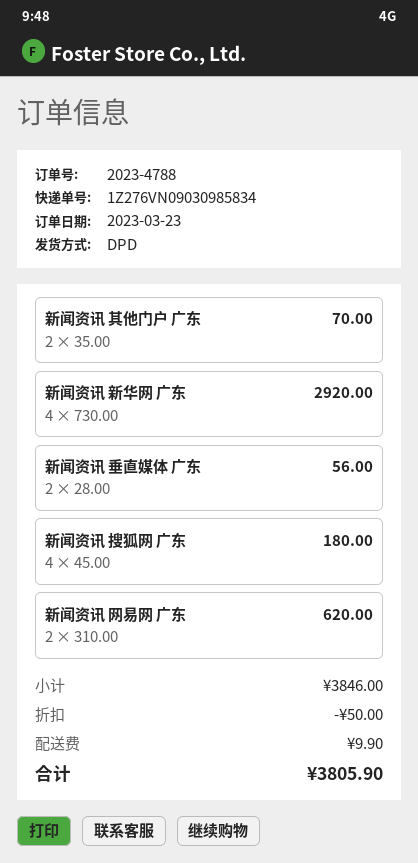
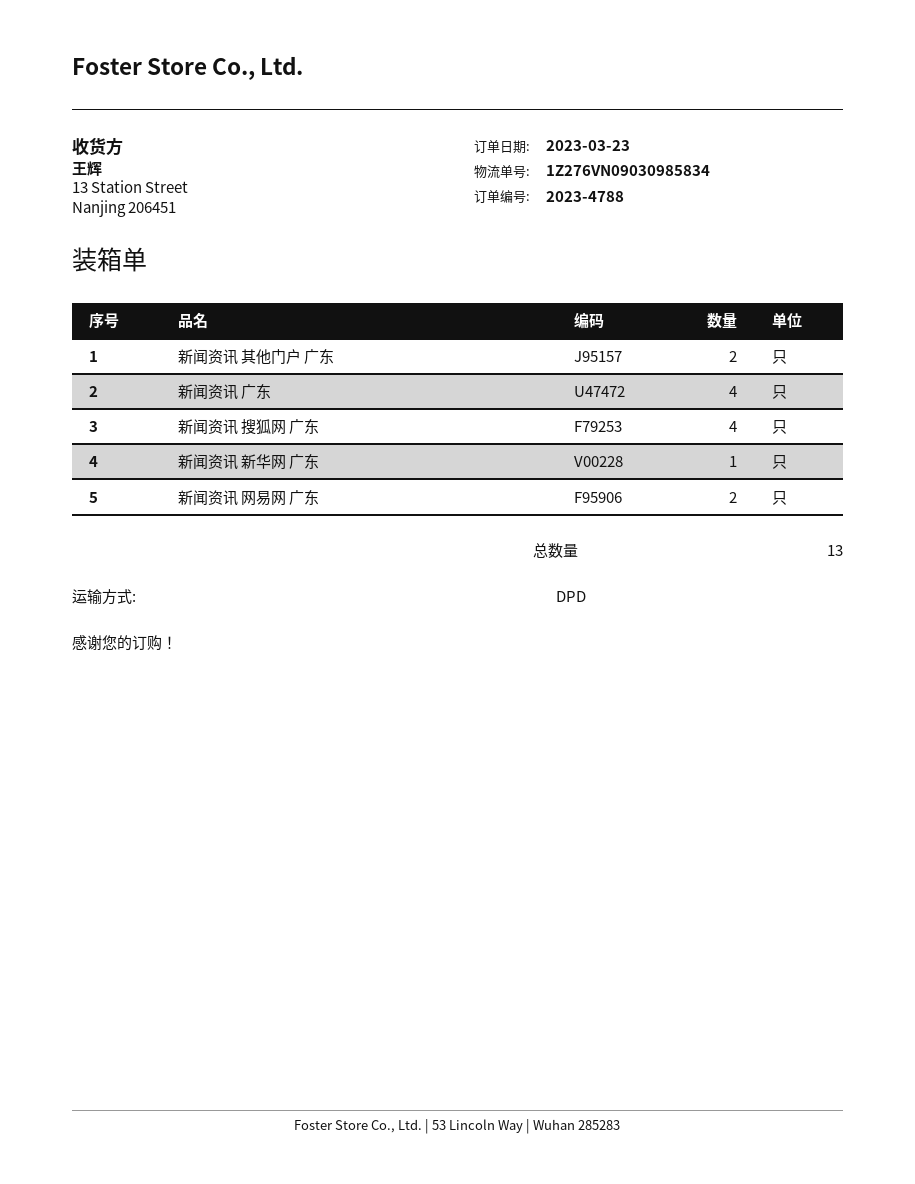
新闻资讯 新华网 广东: 4 -> 1
新闻资讯 垂直媒体 广东: 2 -> none
新闻资讯 广东: none -> 4

